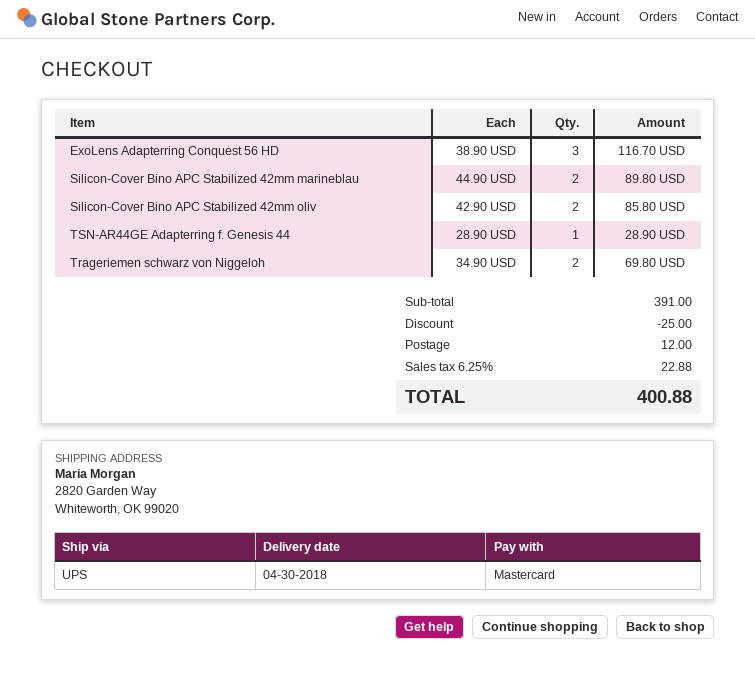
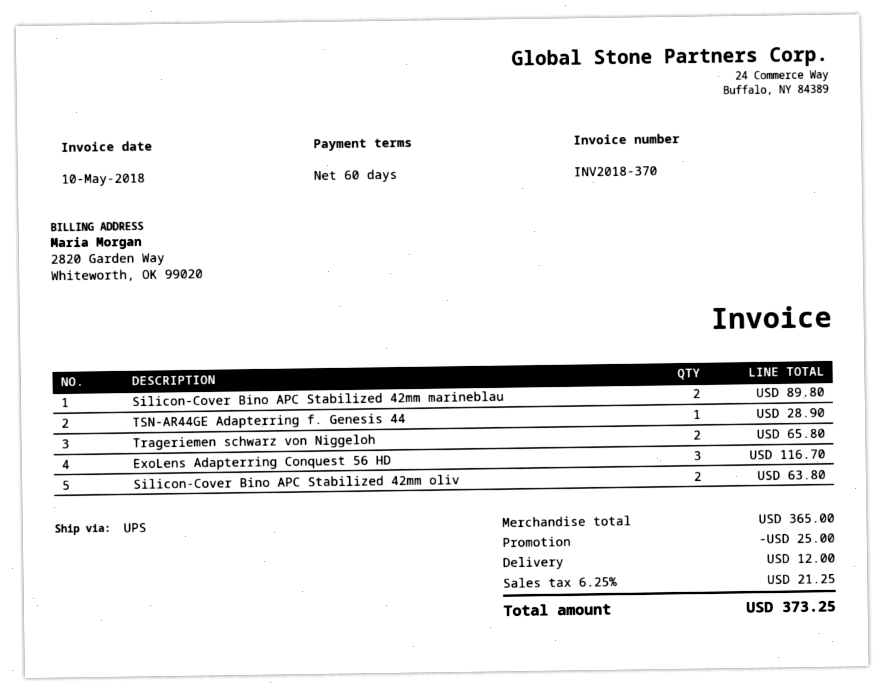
Silicon-Cover Bino APC Stabilized 42mm oliv: 2 for 85.80 -> 2 for 63.80
Trageriemen schwarz von Niggeloh: 2 for 69.80 -> 2 for 65.80
subtotal: 391.00 -> 365.00
tax: 6.25% = 22.88 -> 6.25% = 21.25
total: 400.88 -> 373.25

